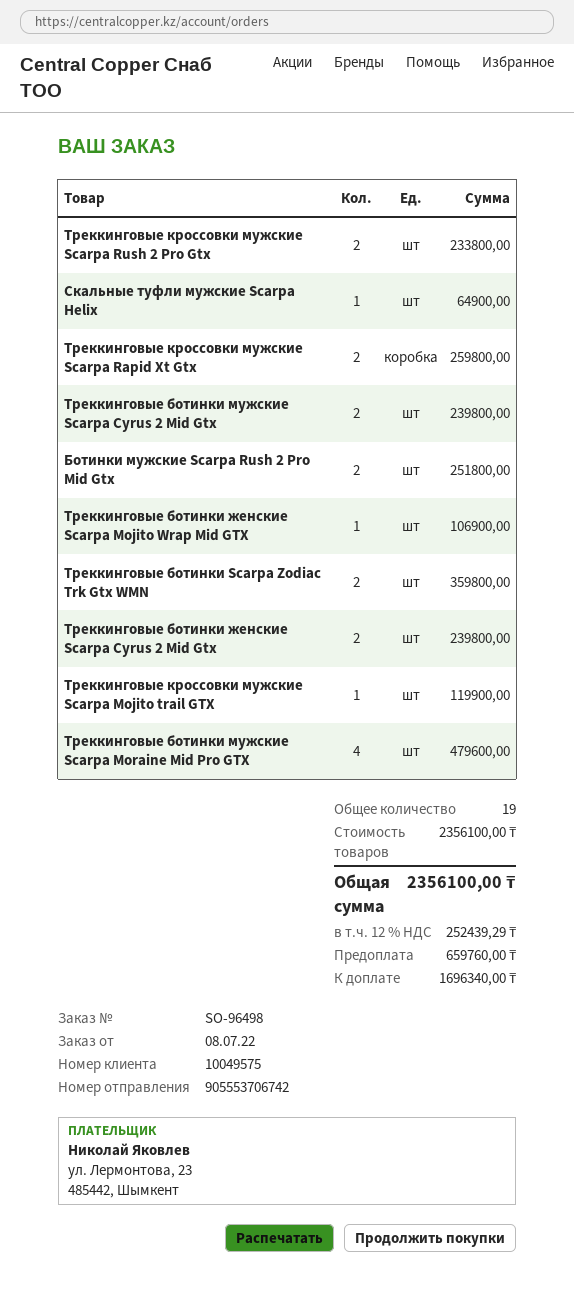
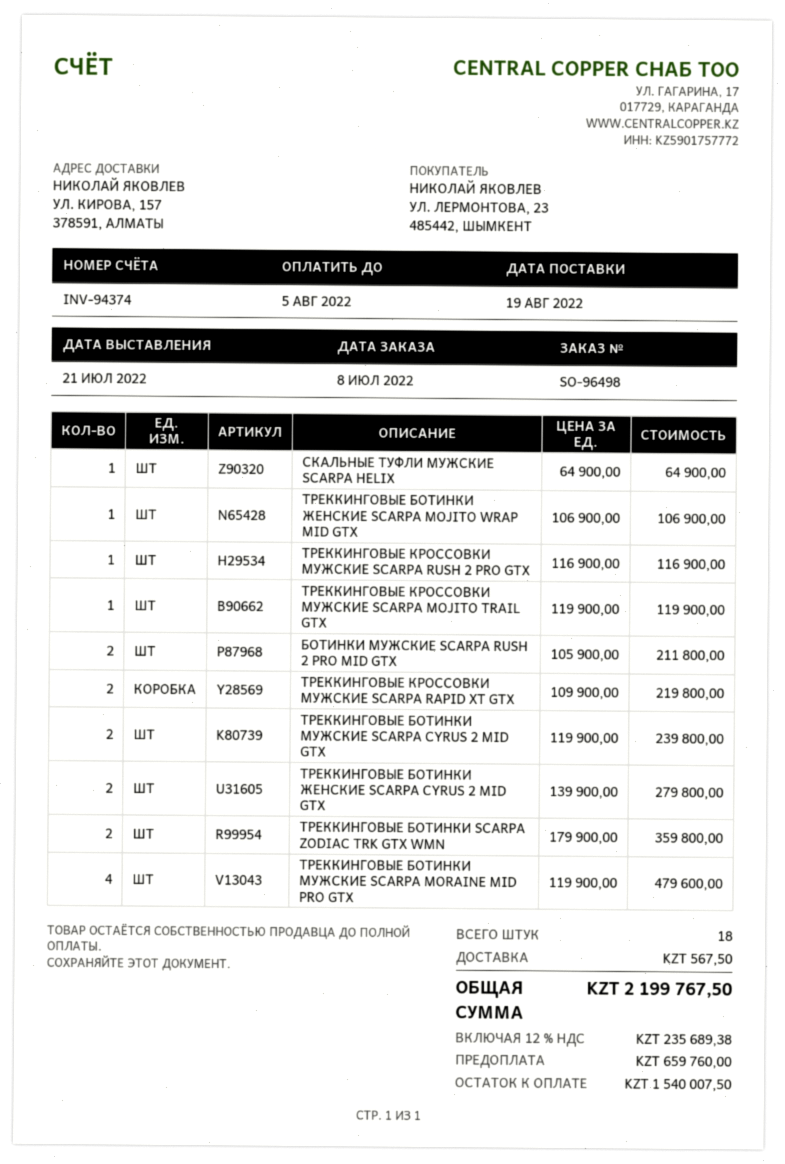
Треккинговые кроссовки мужские Scarpa Rush 2 Pro Gtx: 2 for 233800.00 -> 1 for 116900.00
Треккинговые кроссовки мужские Scarpa Rapid Xt Gtx: 2 for 259800.00 -> 2 for 219800.00
Ботинки мужские Scarpa Rush 2 Pro Mid Gtx: 2 for 251800.00 -> 2 for 211800.00
Треккинговые ботинки женские Scarpa Cyrus 2 Mid Gtx: 2 for 239800.00 -> 2 for 279800.00
total quantity: 19 -> 18
shipping: none -> 567.50
tax: 12% = 252439.29 -> 12% = 235689.38
total: 2356100.00 -> 2199767.50
balance: 1696340.00 -> 1540007.50

